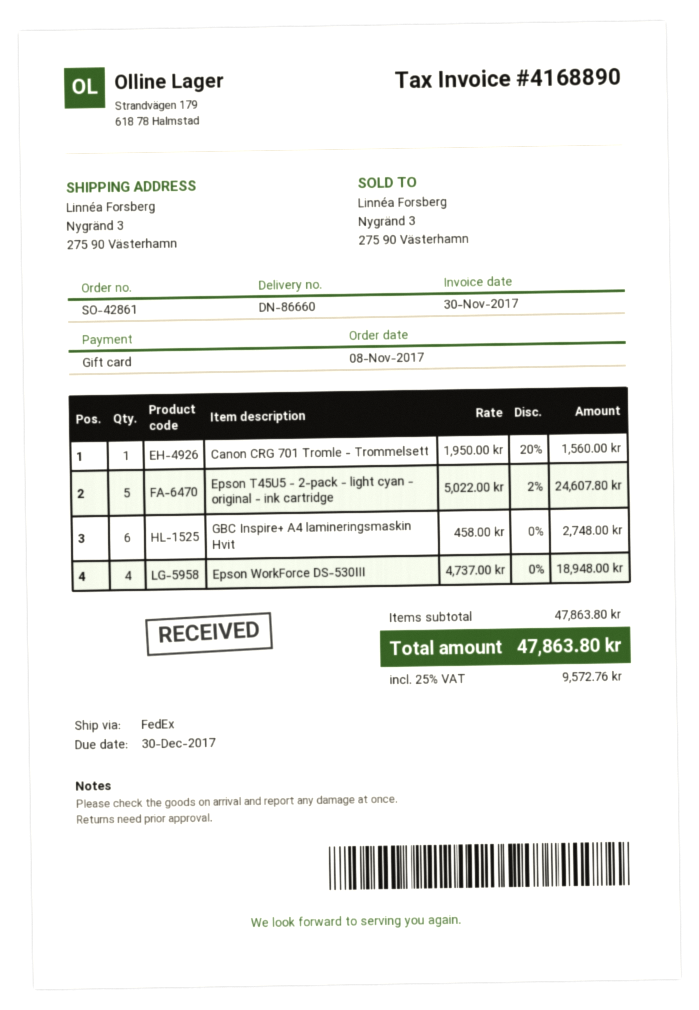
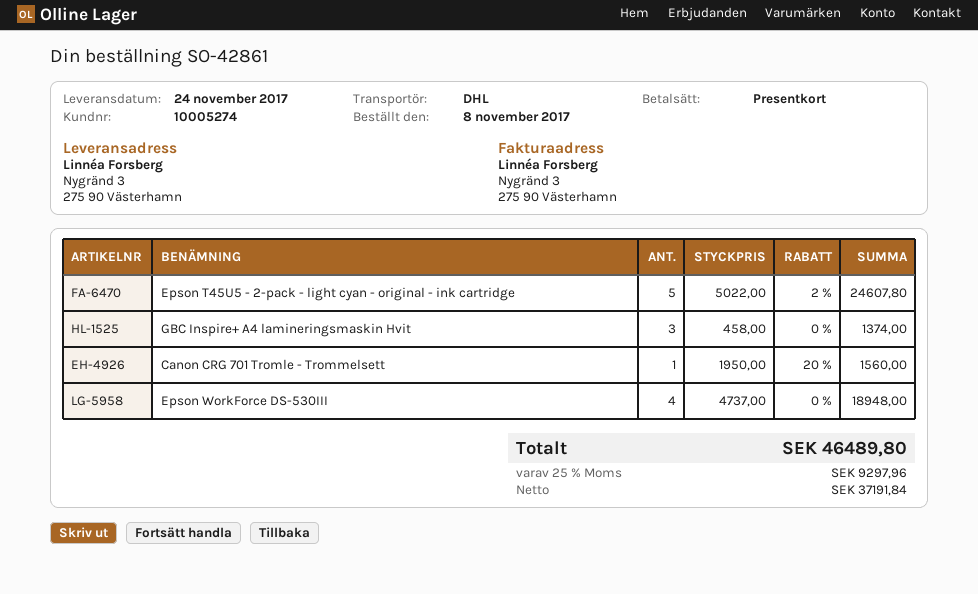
shipping method: FedEx -> DHL
GBC Inspire+ A4 lamineringsmaskin Hvit: 6 x 458.00 = 2748.00 -> 3 x 458.00 = 1374.00
tax: 25% = 9572.76 -> 25% = 9297.96
total: 47863.80 -> 46489.80

